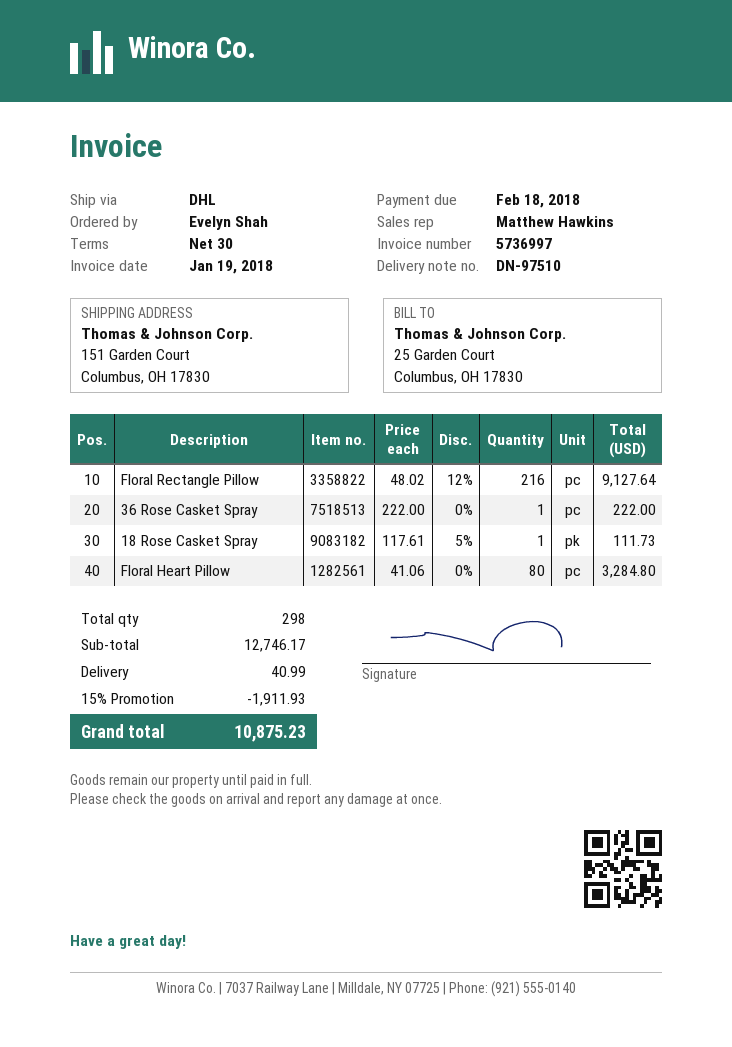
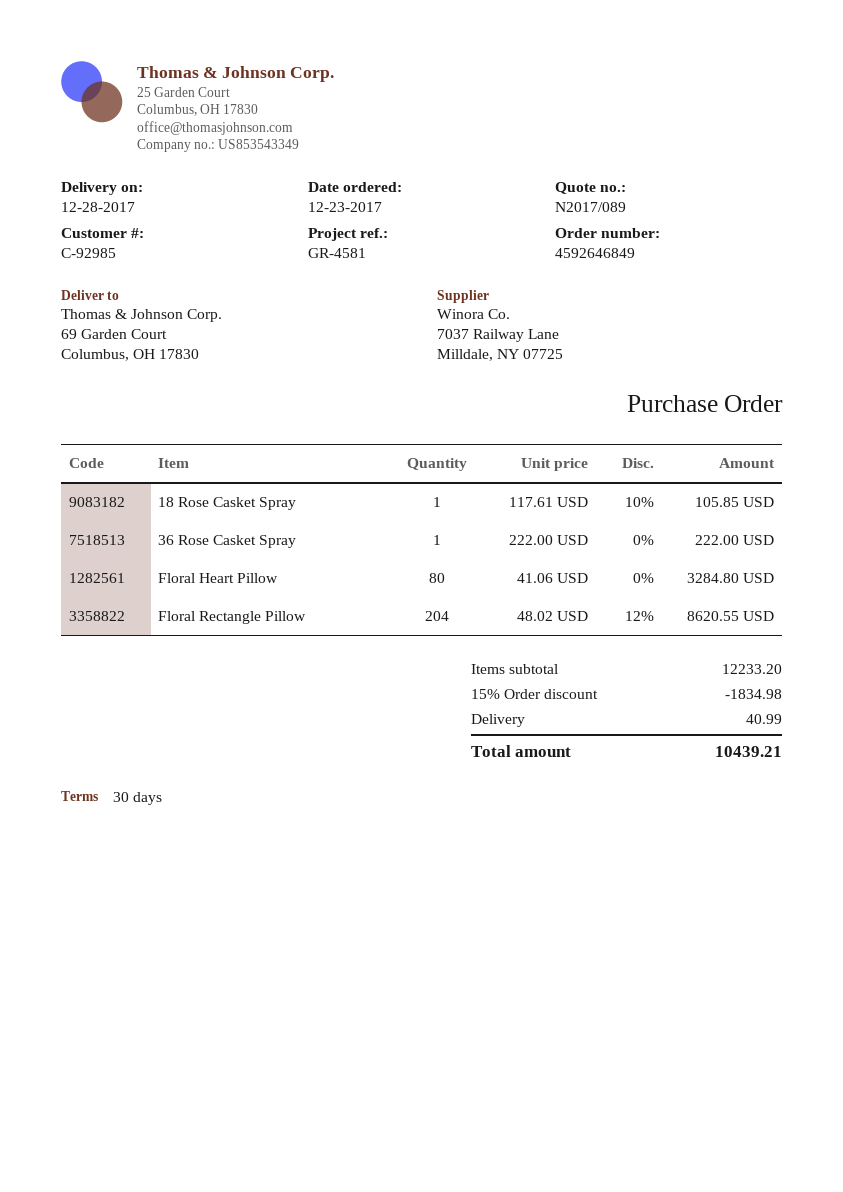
ship to: 151 Garden Court, Columbus, OH 17830 -> 69 Garden Court, Columbus, OH 17830
Floral Rectangle Pillow: 216 x 48.02 - 12% = 9127.64 -> 204 x 48.02 - 12% = 8620.55
18 Rose Casket Spray: 1 x 117.61 - 5% = 111.73 -> 1 x 117.61 - 10% = 105.85
subtotal: 12746.17 -> 12233.20
discount: 15% = 1911.93 -> 15% = 1834.98
total: 10875.23 -> 10439.21

